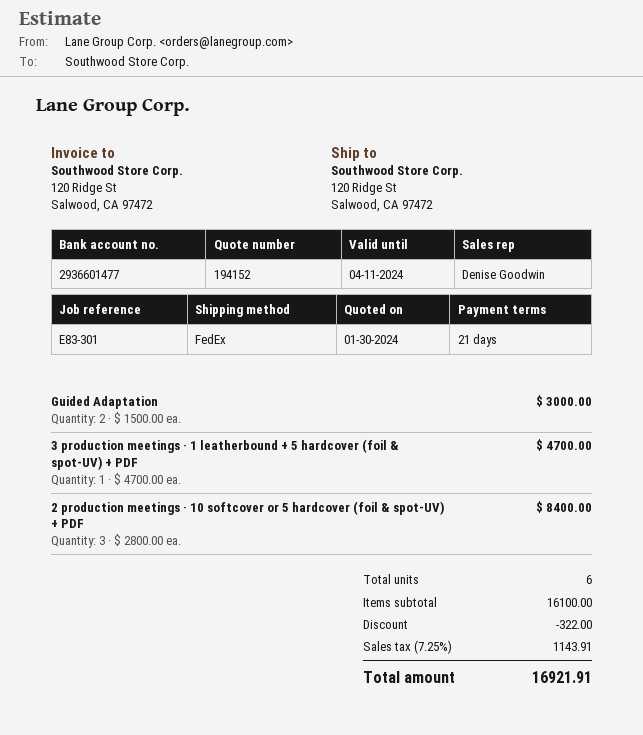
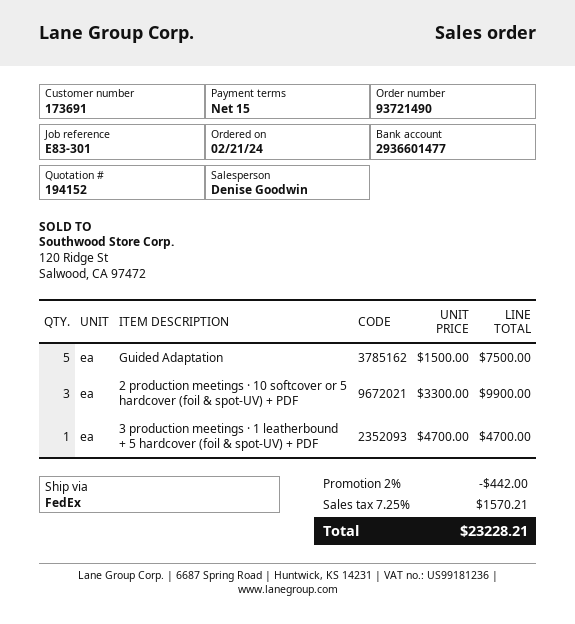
payment terms: 21 days -> 15 days
Guided Adaptation: 2 x 1500.00 = 3000.00 -> 5 x 1500.00 = 7500.00
2 production meetings · 10 softcover or 5 hardcover (foil & spot-UV) + PDF: 3 x 2800.00 = 8400.00 -> 3 x 3300.00 = 9900.00
discount: 322.00 -> 442.00
tax: 7.25% = 1143.91 -> 7.25% = 1570.21
total: 16921.91 -> 23228.21

